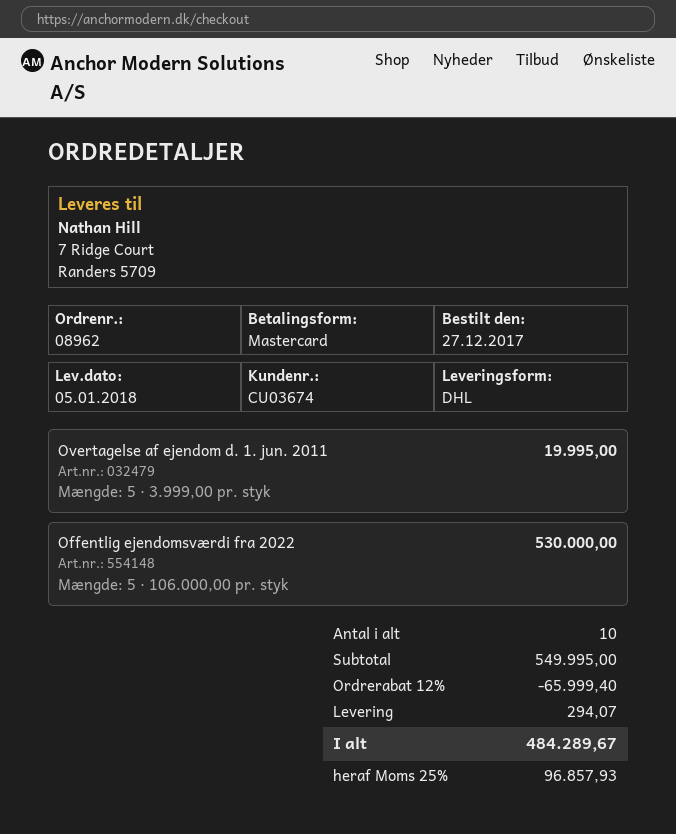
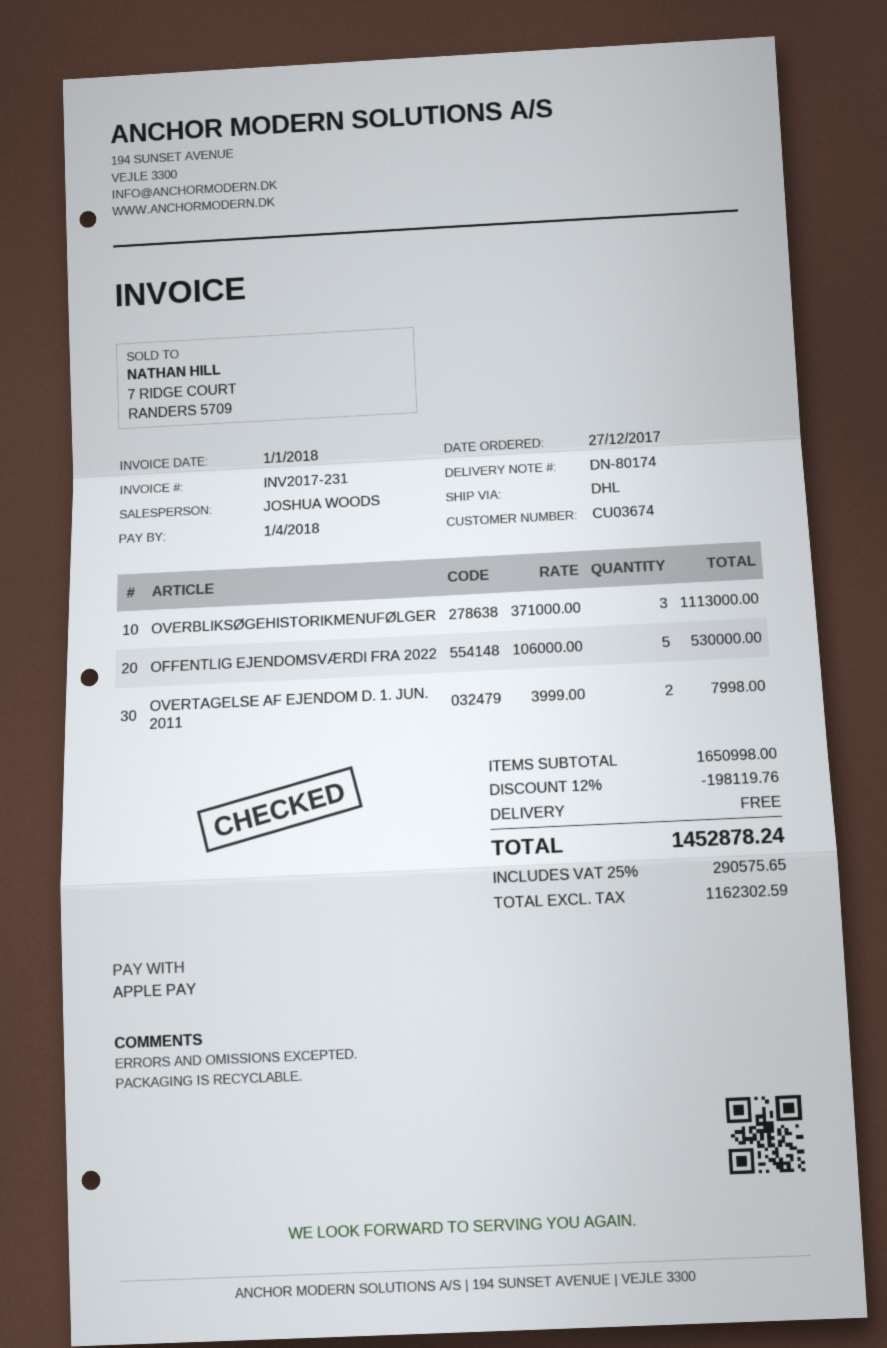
payment method: Mastercard -> Apple Pay
Overtagelse af ejendom d. 1. jun. 2011: 5 x 3999.00 = 19995.00 -> 2 x 3999.00 = 7998.00
OVERBLIKSØGEHISTORIKMENUFØLGER: none -> 3 x 371000.00 = 1113000.00
subtotal: 549995.00 -> 1650998.00
discount: 12% = 65999.40 -> 12% = 198119.76
shipping: 294.07 -> 0.00
tax: 25% = 96857.93 -> 25% = 290575.65
total: 484289.67 -> 1452878.24

